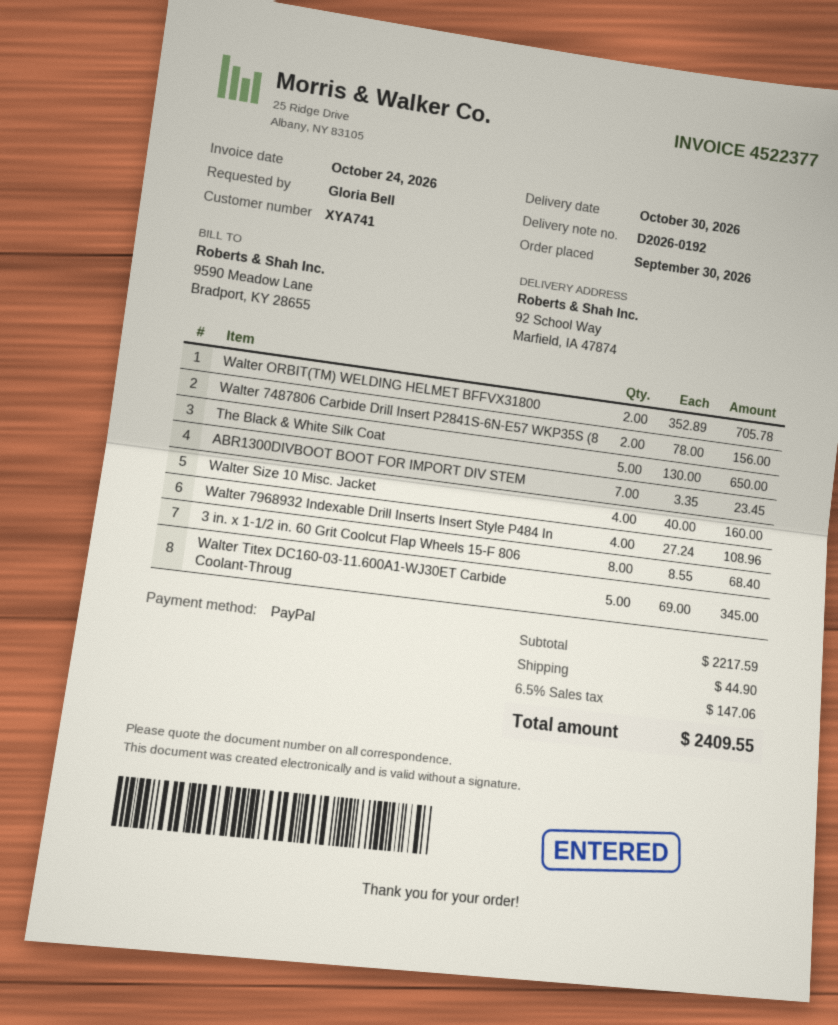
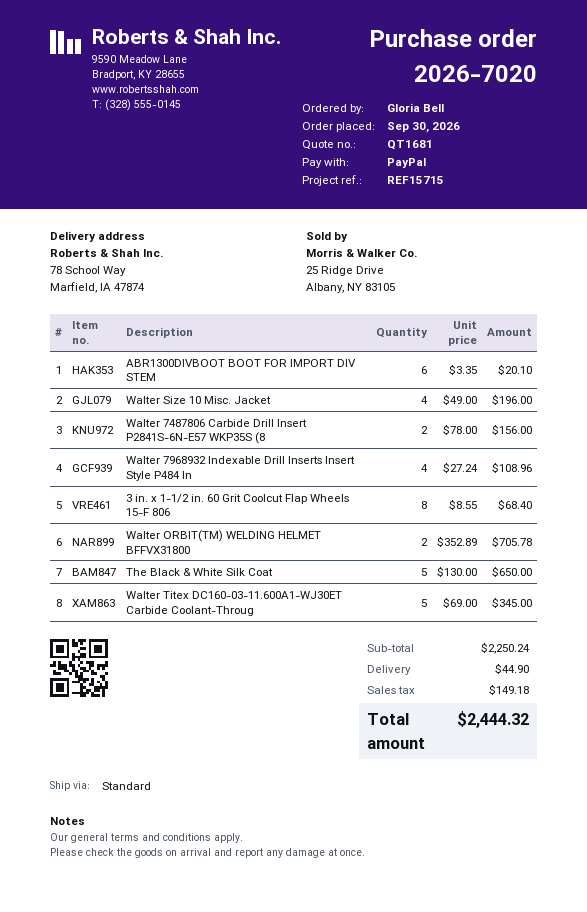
ship to: 92 School Way, Marfield, IA 47874 -> 78 School Way, Marfield, IA 47874
ABR1300DIVBOOT BOOT FOR IMPORT DIV STEM: 7 x 3.35 = 23.45 -> 6 x 3.35 = 20.10
Walter Size 10 Misc. Jacket: 4 x 40.00 = 160.00 -> 4 x 49.00 = 196.00
subtotal: 2217.59 -> 2250.24
tax: 147.06 -> 149.18
total: 2409.55 -> 2444.32

